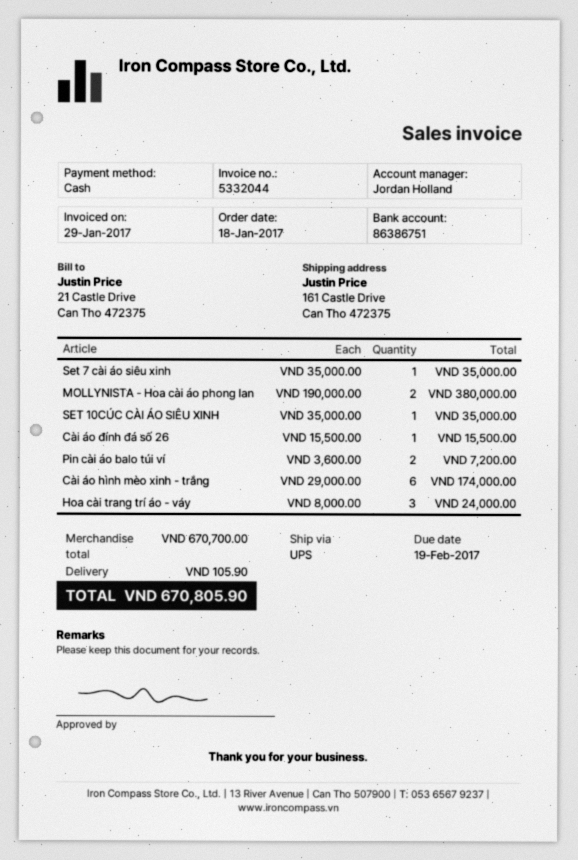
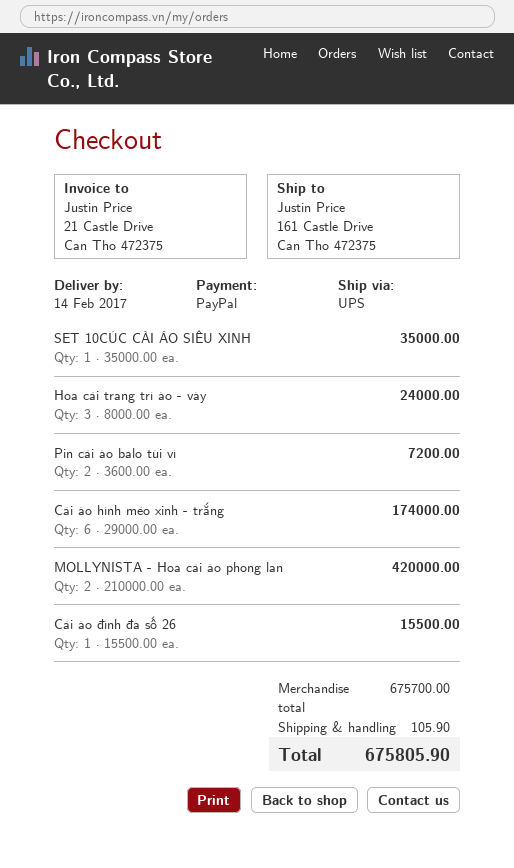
payment method: cash -> PayPal
Set 7 cài áo siêu xinh: 1 x 35000.00 = 35000.00 -> none
MOLLYNISTA - Hoa cài áo phong lan: 2 x 190000.00 = 380000.00 -> 2 x 210000.00 = 420000.00
subtotal: 670700.00 -> 675700.00
total: 670805.90 -> 675805.90

